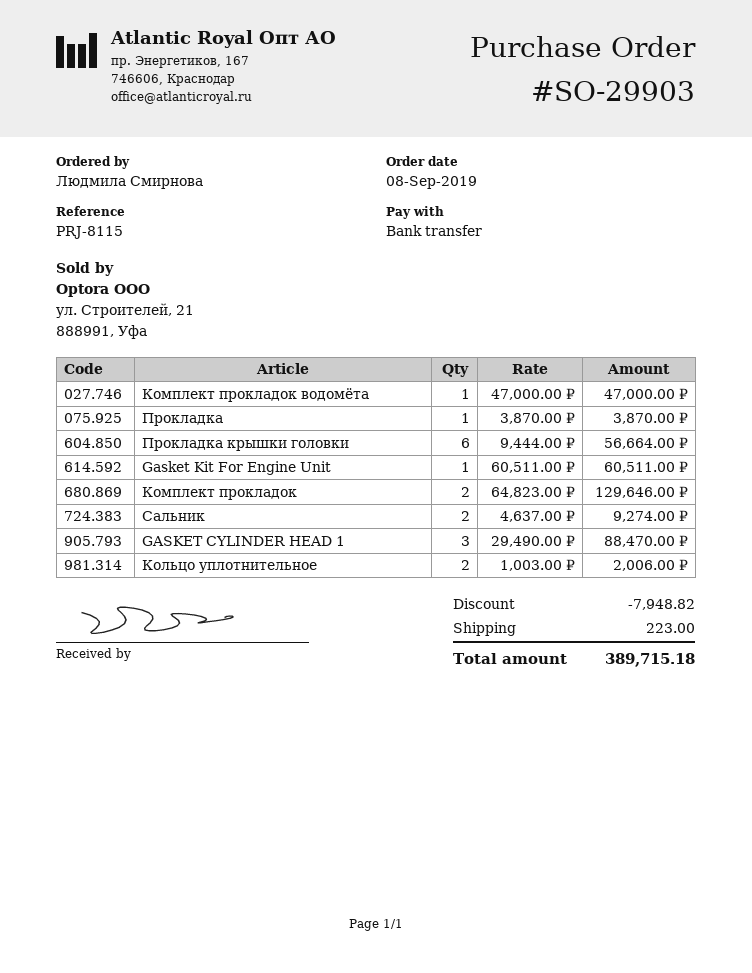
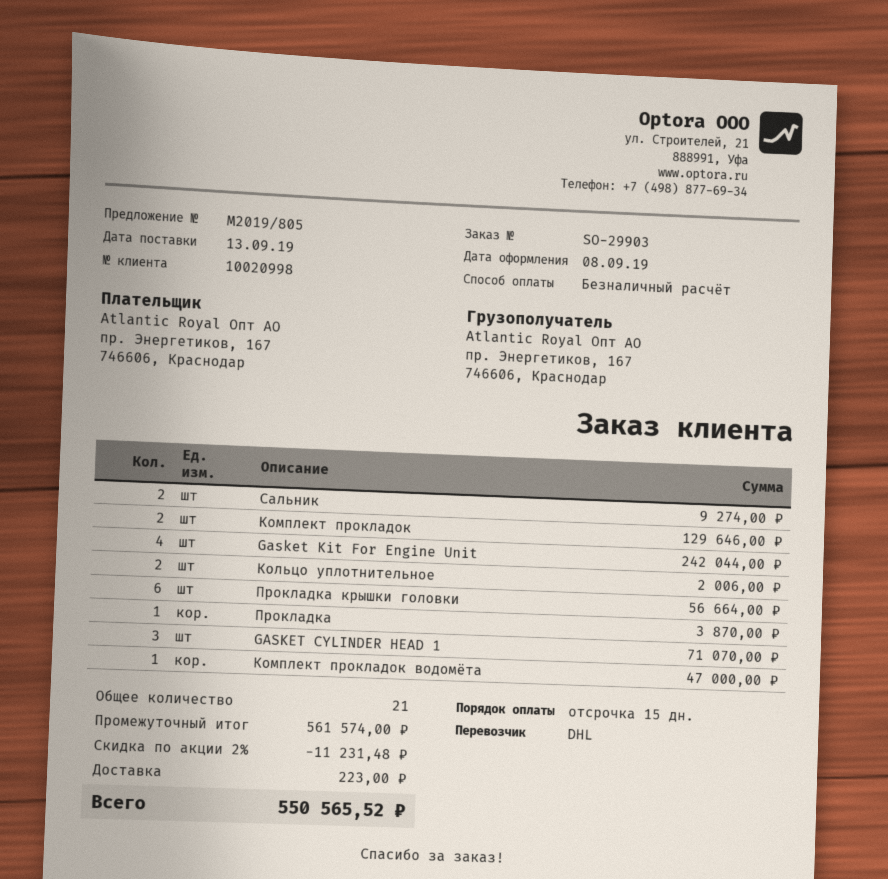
Gasket Kit For Engine Unit: 1 for 60511.00 -> 4 for 242044.00
GASKET CYLINDER HEAD 1: 3 for 88470.00 -> 3 for 71070.00
discount: 7948.82 -> 11231.48
total: 389715.18 -> 550565.52

